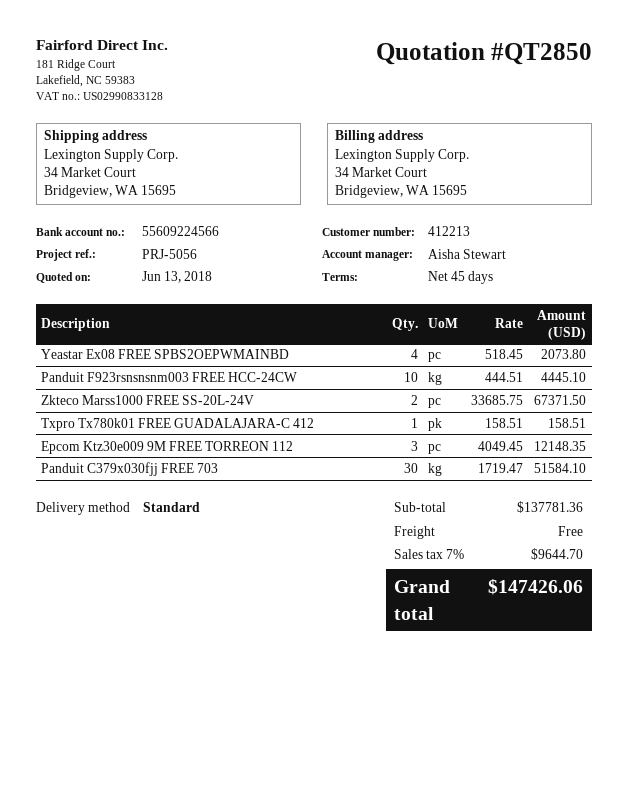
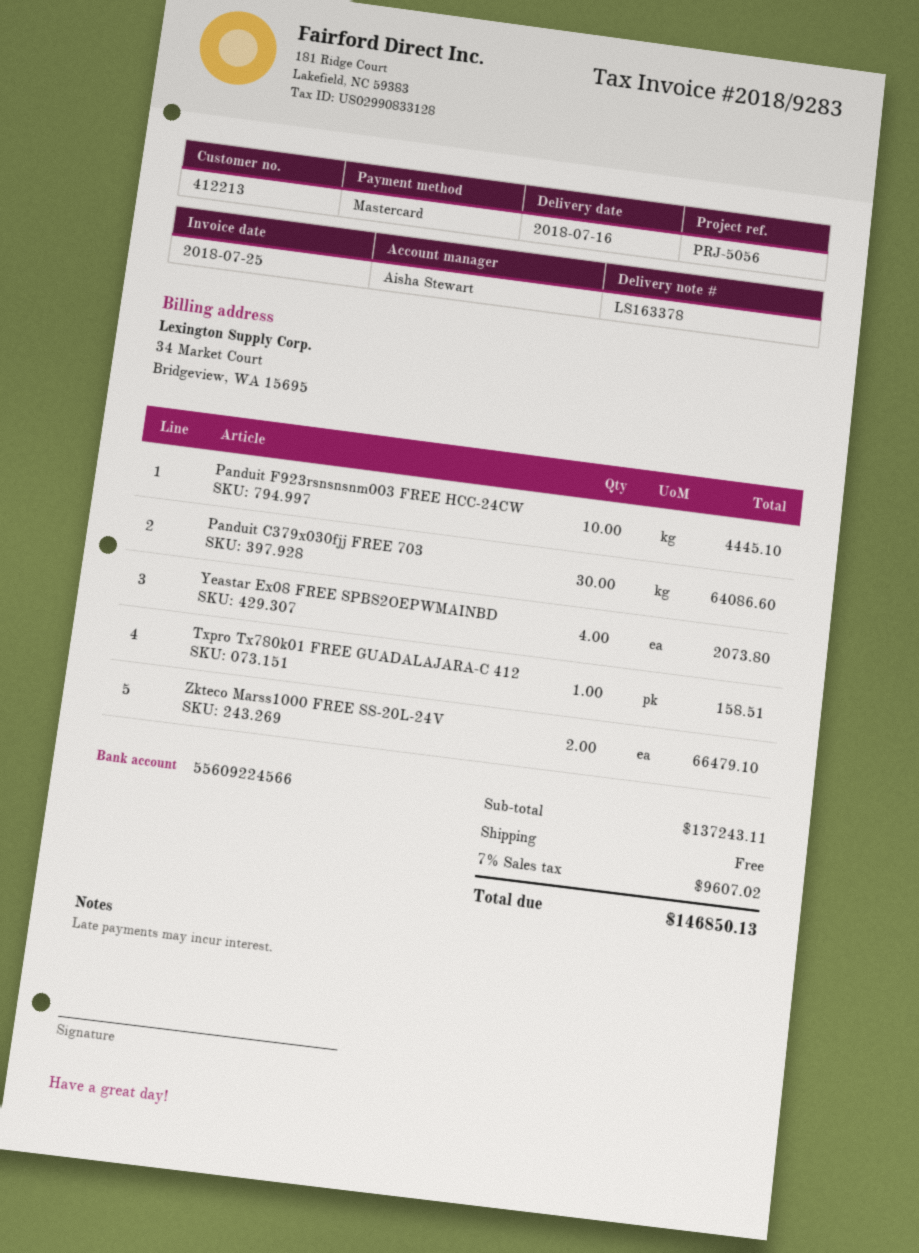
Zkteco Marss1000 FREE SS-20L-24V: 2 for 67371.50 -> 2 for 66479.10
Epcom Ktz30e009 9M FREE TORREON 112: 3 for 12148.35 -> none
Panduit C379x030fjj FREE 703: 30 for 51584.10 -> 30 for 64086.60
subtotal: 137781.36 -> 137243.11
tax: 7% = 9644.70 -> 7% = 9607.02
total: 147426.06 -> 146850.13

